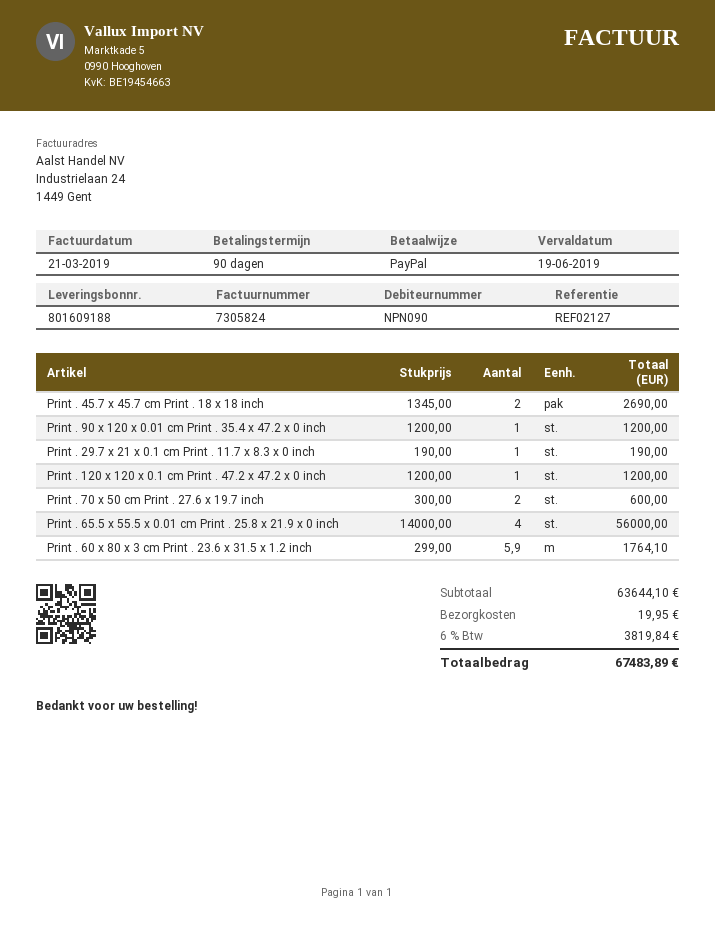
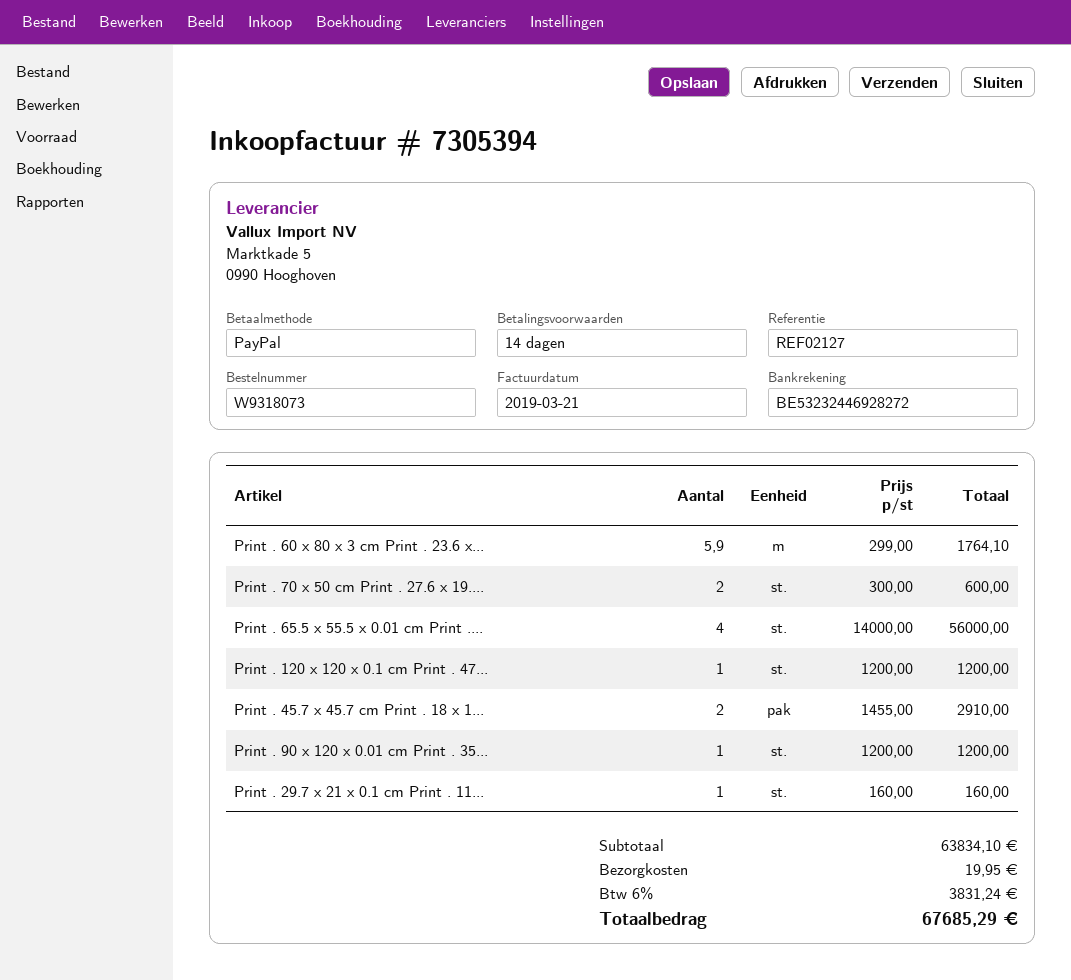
invoice number: 7305824 -> 7305394
payment terms: 90 days -> 14 days
Print . 45.7 x 45.7 cm Print . 18 x 18 inch: 2 x 1345.00 = 2690.00 -> 2 x 1455.00 = 2910.00
Print . 29.7 x 21 x 0.1 cm Print . 11.7 x 8.3 x 0 inch: 1 x 190.00 = 190.00 -> 1 x 160.00 = 160.00
subtotal: 63644.10 -> 63834.10
tax: 6% = 3819.84 -> 6% = 3831.24
total: 67483.89 -> 67685.29

